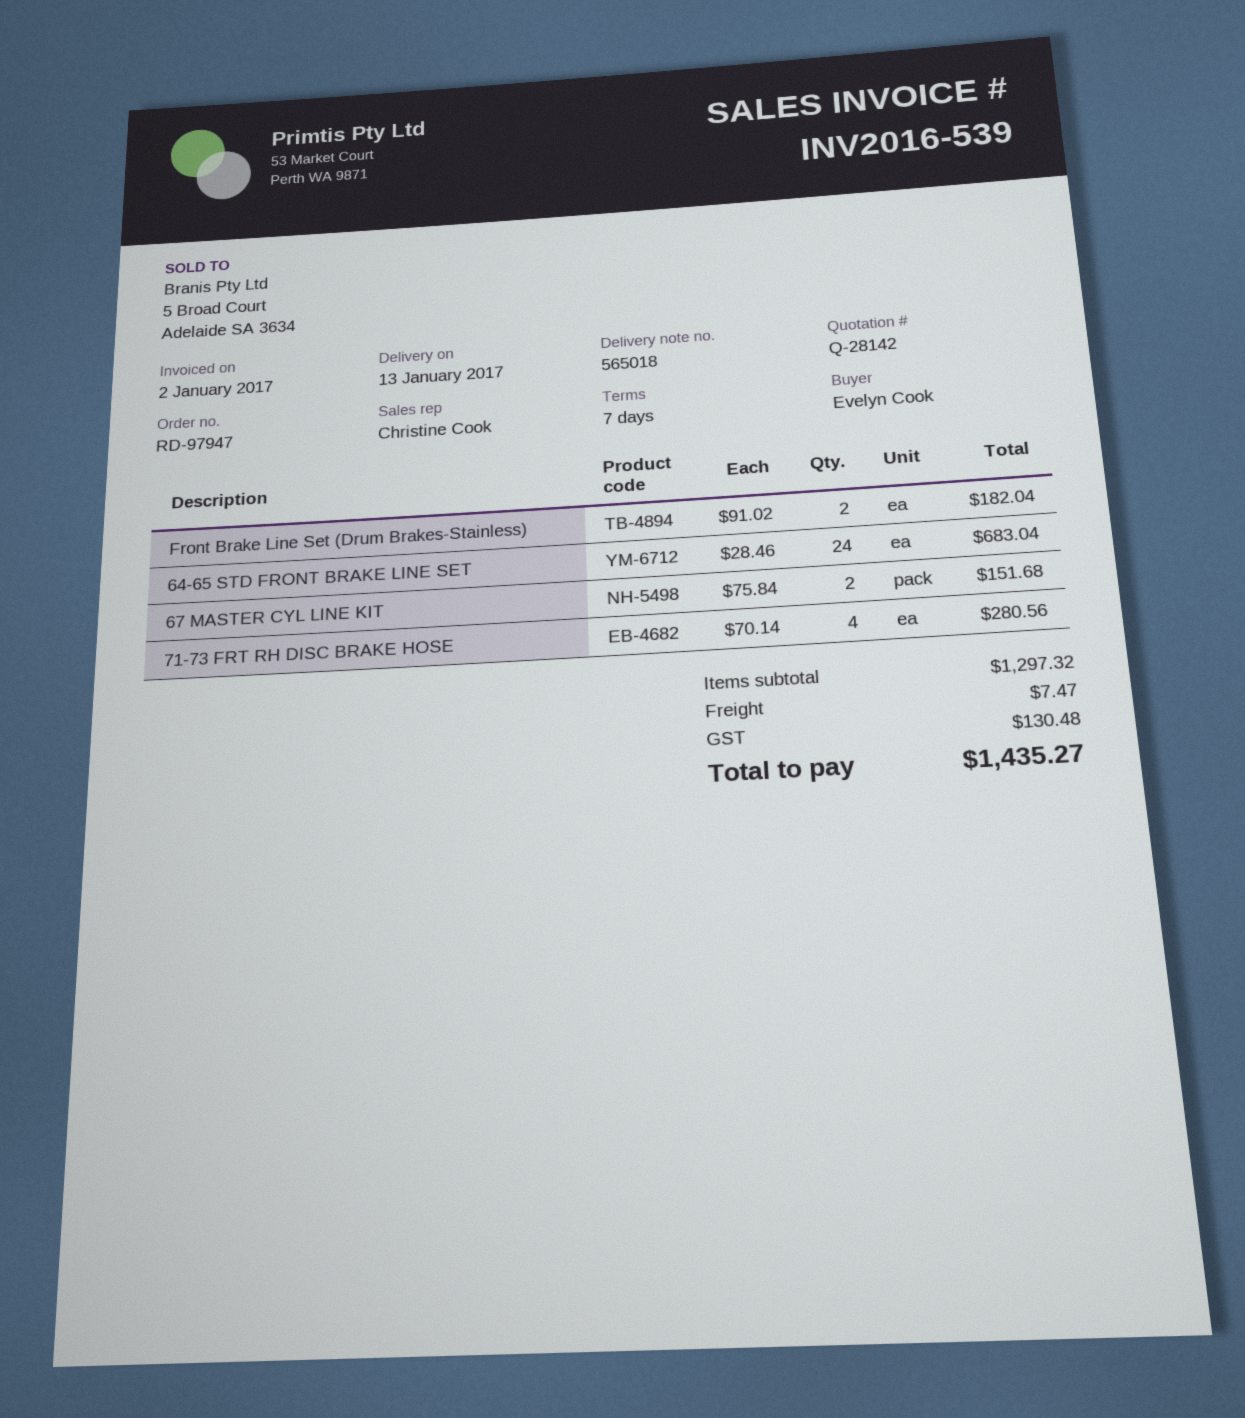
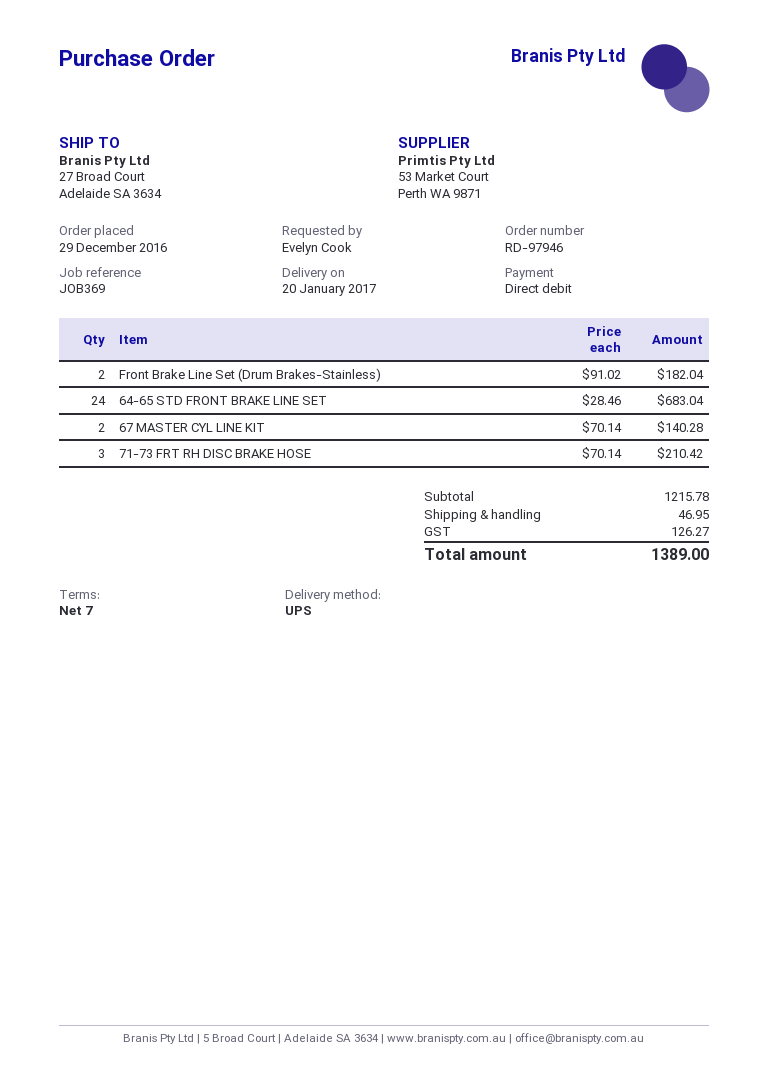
order number: RD-97947 -> RD-97946
delivery date: 2017-01-13 -> 2017-01-20
67 MASTER CYL LINE KIT: 2 x 75.84 = 151.68 -> 2 x 70.14 = 140.28
71-73 FRT RH DISC BRAKE HOSE: 4 x 70.14 = 280.56 -> 3 x 70.14 = 210.42
subtotal: 1297.32 -> 1215.78
shipping: 7.47 -> 46.95
tax: 130.48 -> 126.27
total: 1435.27 -> 1389.00

